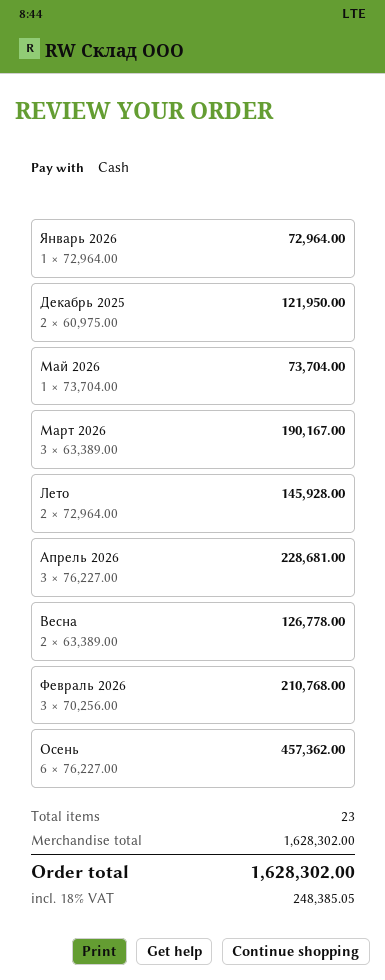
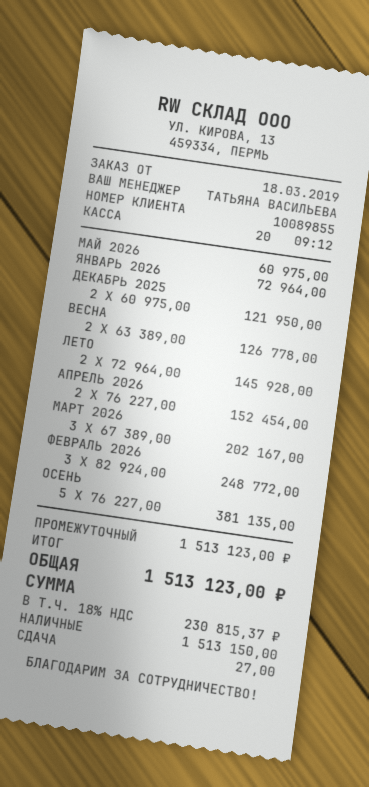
Май 2026: 1 x 73704.00 = 73704.00 -> 1 x 60975.00 = 60975.00
Март 2026: 3 x 63389.00 = 190167.00 -> 3 x 67389.00 = 202167.00
Апрель 2026: 3 x 76227.00 = 228681.00 -> 2 x 76227.00 = 152454.00
Февраль 2026: 3 x 70256.00 = 210768.00 -> 3 x 82924.00 = 248772.00
Осень: 6 x 76227.00 = 457362.00 -> 5 x 76227.00 = 381135.00
subtotal: 1628302.00 -> 1513123.00
tax: 18% = 248385.05 -> 18% = 230815.37
total: 1628302.00 -> 1513123.00

